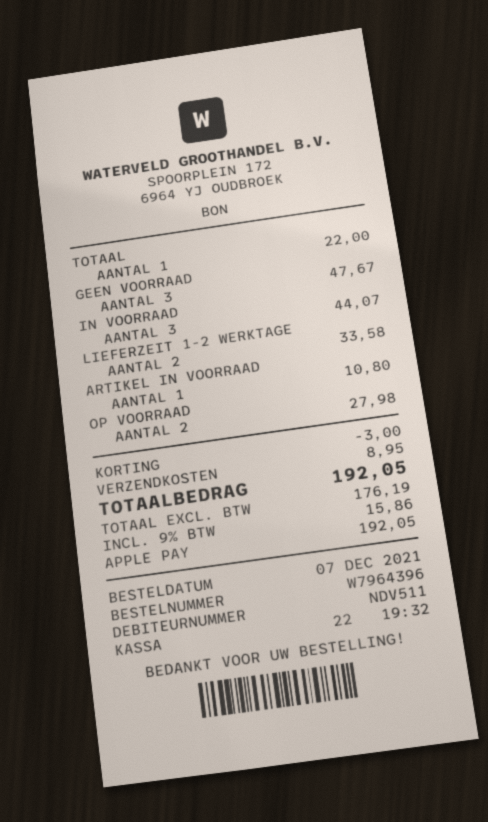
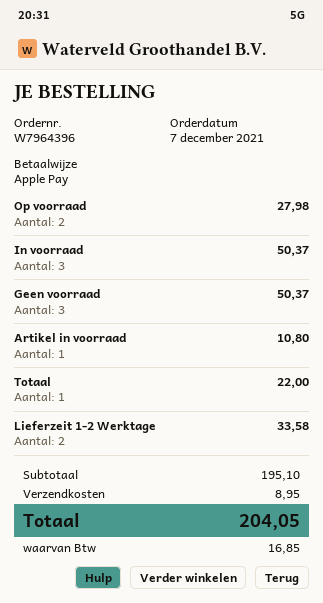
GEEN VOORRAAD: 3 for 47.67 -> 3 for 50.37
IN VOORRAAD: 3 for 44.07 -> 3 for 50.37
discount: 3.00 -> none
tax: 15.86 -> 16.85
total: 192.05 -> 204.05

